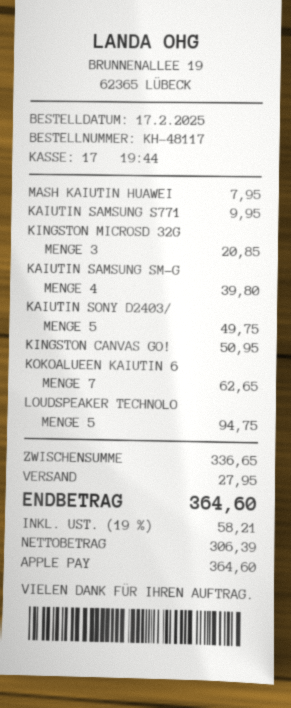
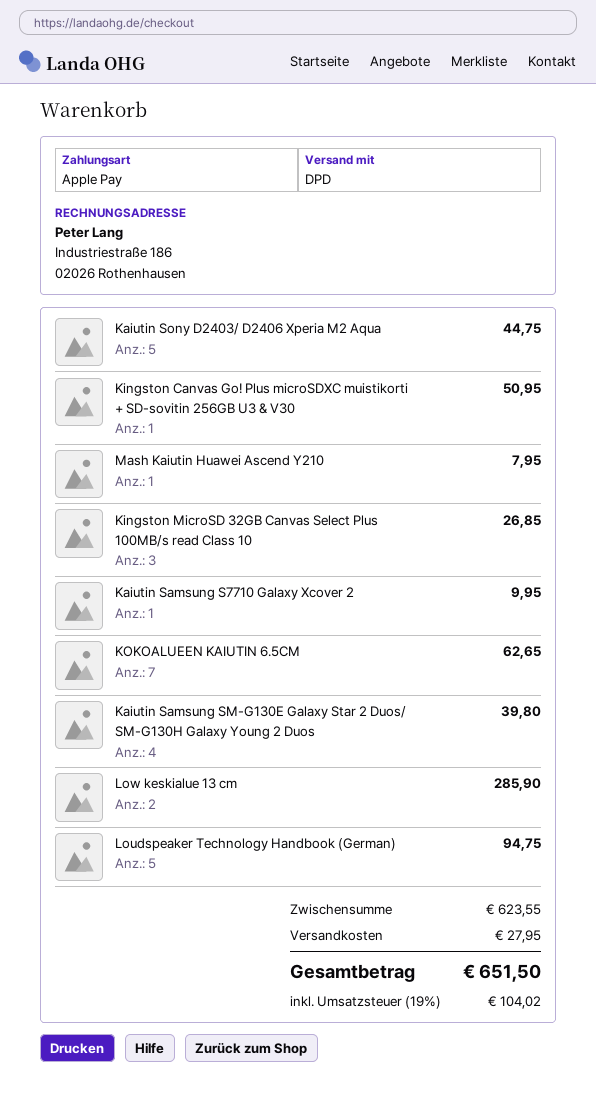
KINGSTON MICROSD 32G: 3 for 20.85 -> 3 for 26.85
KAIUTIN SONY D2403/: 5 for 49.75 -> 5 for 44.75
Low keskialue 13 cm: none -> 2 for 285.90
subtotal: 336.65 -> 623.55
tax: 19% = 58.21 -> 19% = 104.02
total: 364.60 -> 651.50

